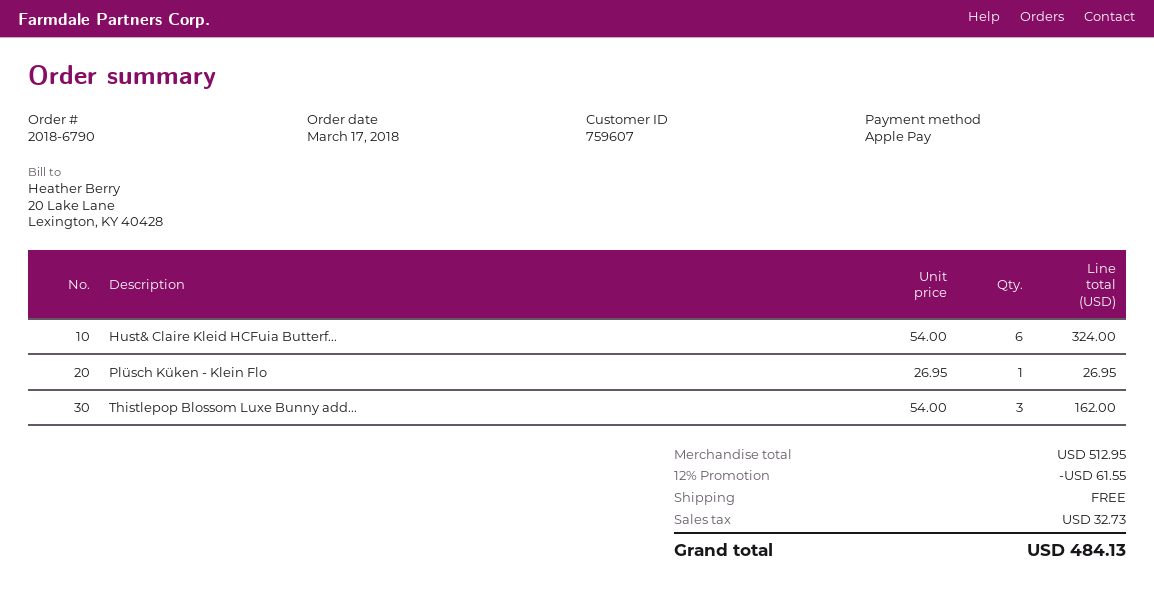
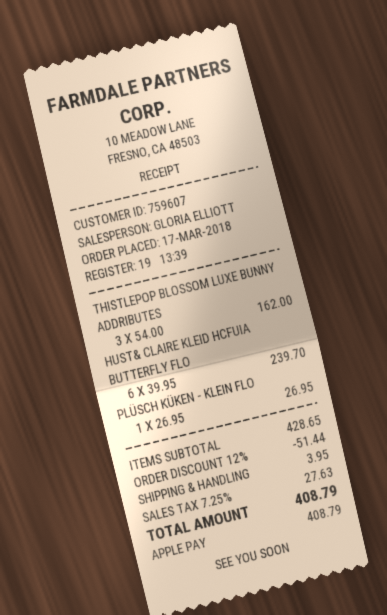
Hust& Claire Kleid HCFuia Butterf...: 6 x 54.00 = 324.00 -> 6 x 39.95 = 239.70
subtotal: 512.95 -> 428.65
discount: 12% = 61.55 -> 12% = 51.44
shipping: 0.00 -> 3.95
tax: 32.73 -> 27.63
total: 484.13 -> 408.79

